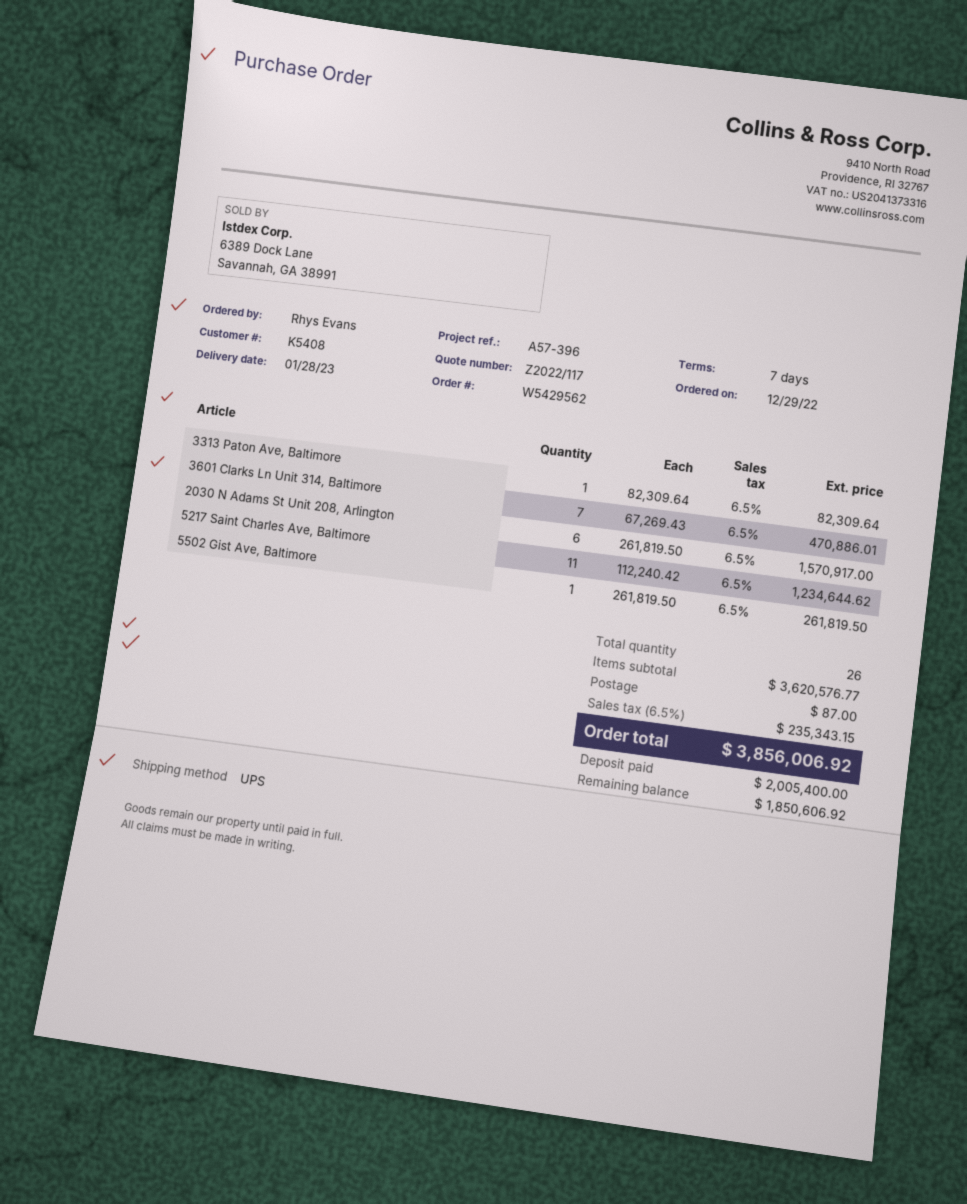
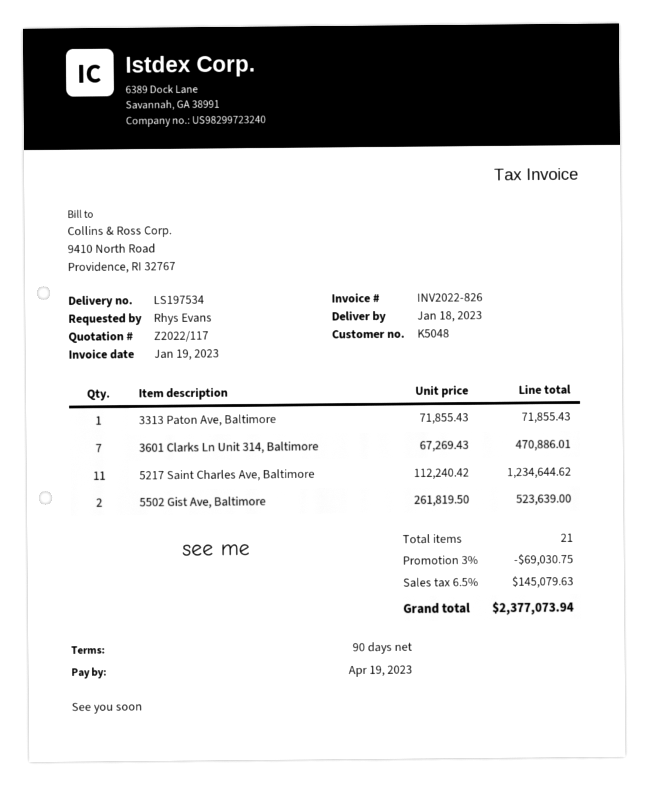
delivery date: 2023-01-28 -> 2023-01-18
payment terms: 7 days -> 90 days
customer number: K5408 -> K5048
3313 Paton Ave, Baltimore: 1 x 82309.64 = 82309.64 -> 1 x 71855.43 = 71855.43
2030 N Adams St Unit 208, Arlington: 6 x 261819.50 = 1570917.00 -> none
5502 Gist Ave, Baltimore: 1 x 261819.50 = 261819.50 -> 2 x 261819.50 = 523639.00
total quantity: 26 -> 21
discount: none -> 3% = 69030.75
shipping: 87.00 -> none
tax: 6.5% = 235343.15 -> 6.5% = 145079.63
total: 3856006.92 -> 2377073.94

